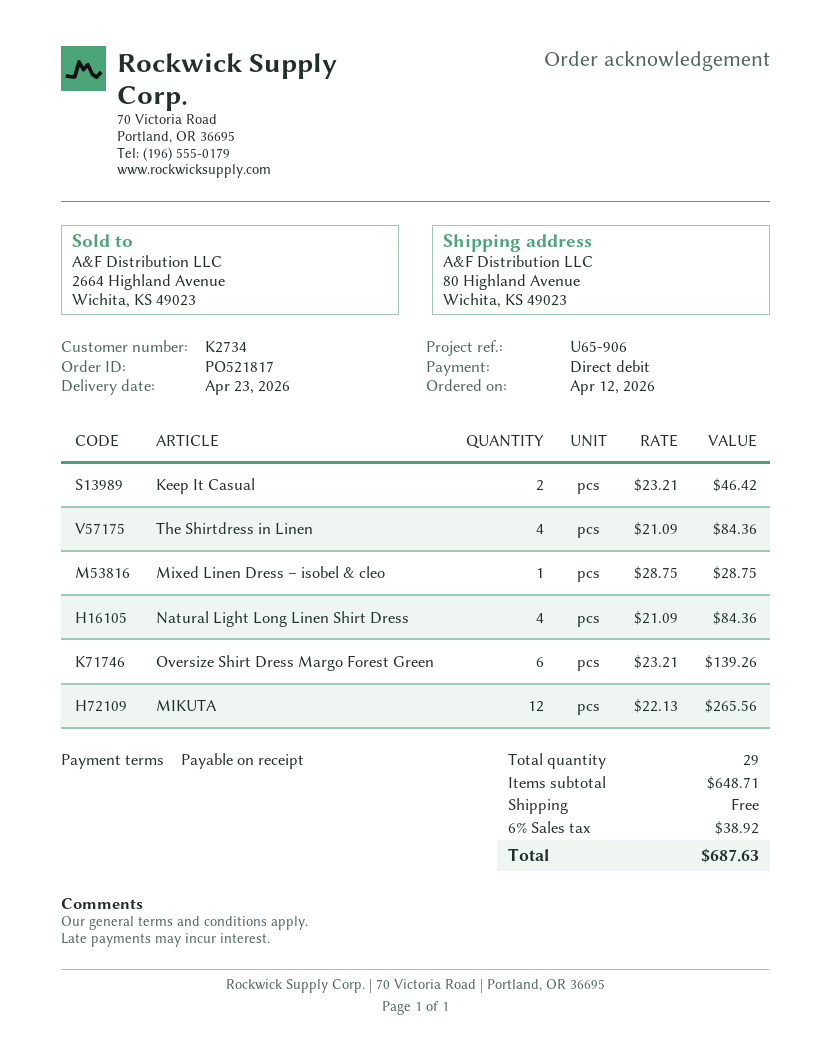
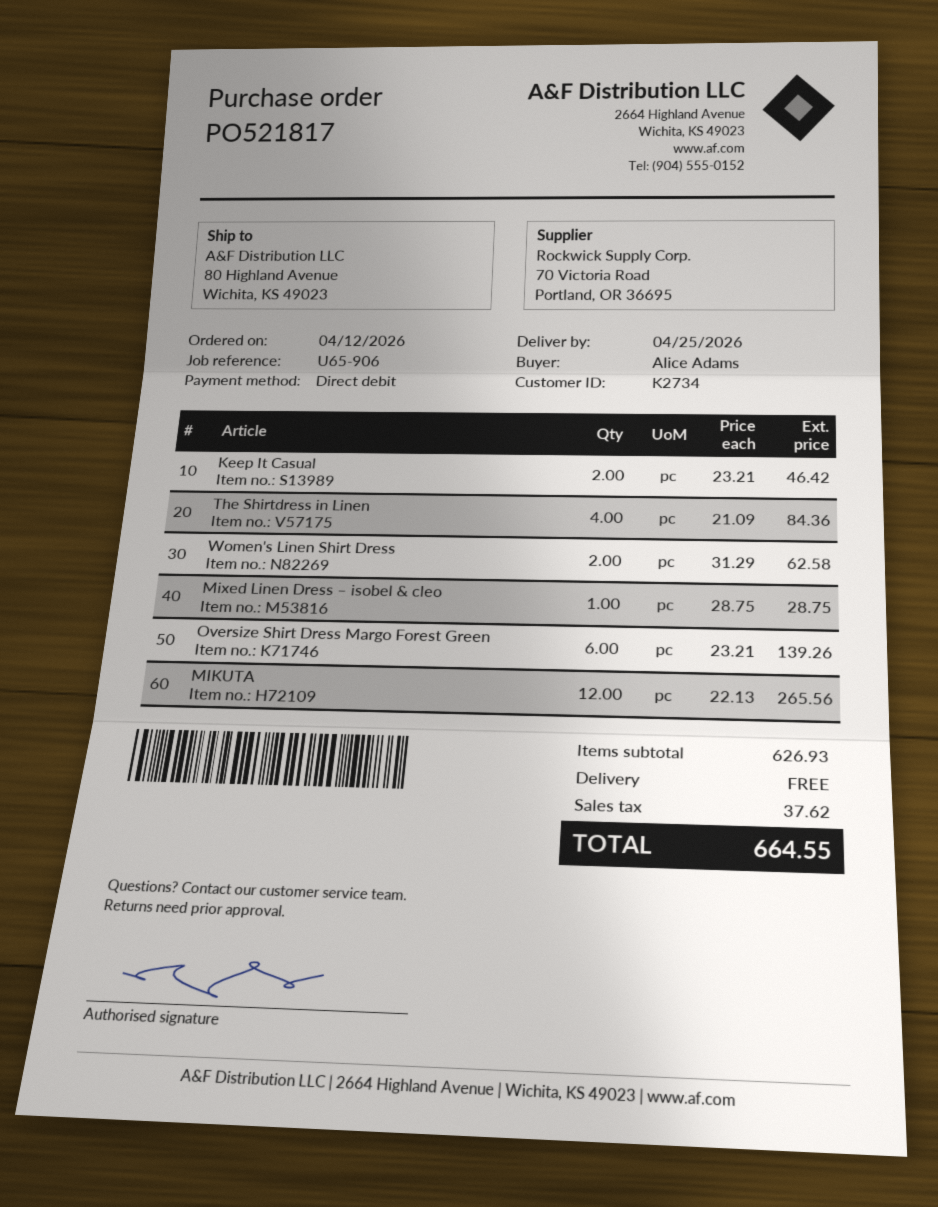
delivery date: 2026-04-23 -> 2026-04-25
Natural Light Long Linen Shirt Dress: 4 x 21.09 = 84.36 -> none
Women's Linen Shirt Dress: none -> 2 x 31.29 = 62.58
subtotal: 648.71 -> 626.93
tax: 38.92 -> 37.62
total: 687.63 -> 664.55

